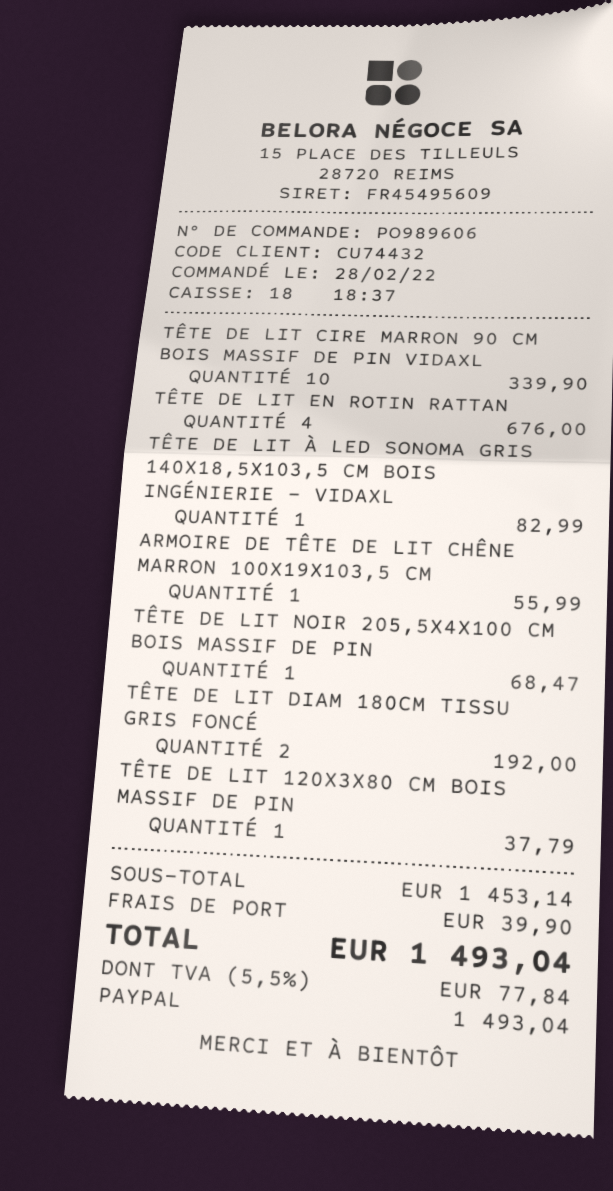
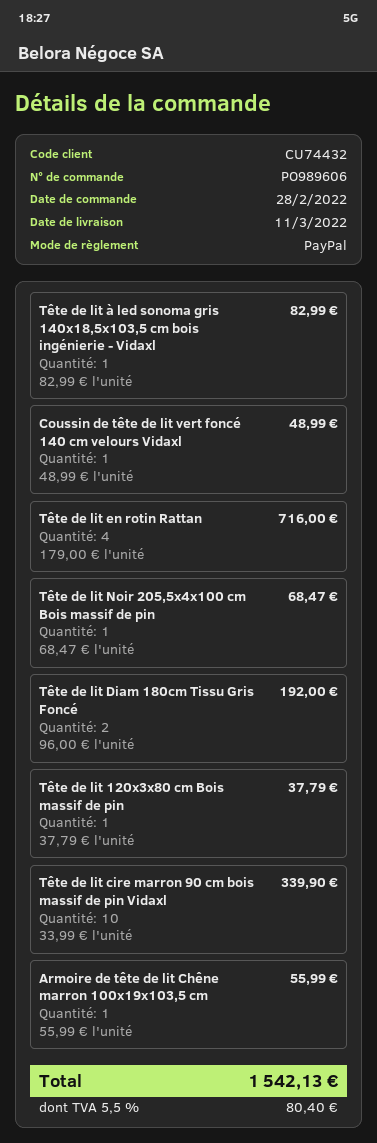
TÊTE DE LIT EN ROTIN RATTAN: 4 for 676.00 -> 4 for 716.00
Coussin de tête de lit vert foncé 140 cm velours Vidaxl: none -> 1 for 48.99
shipping: 39.90 -> none
tax: 5.5% = 77.84 -> 5.5% = 80.40
total: 1493.04 -> 1542.13

